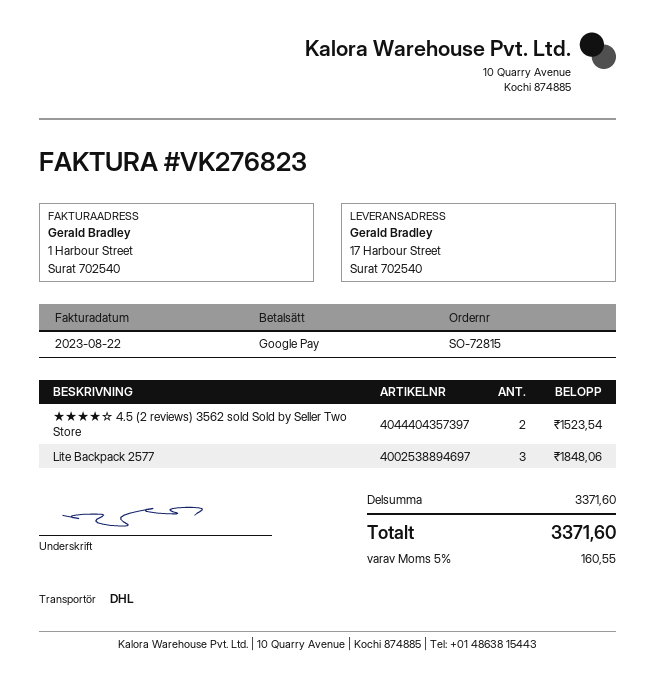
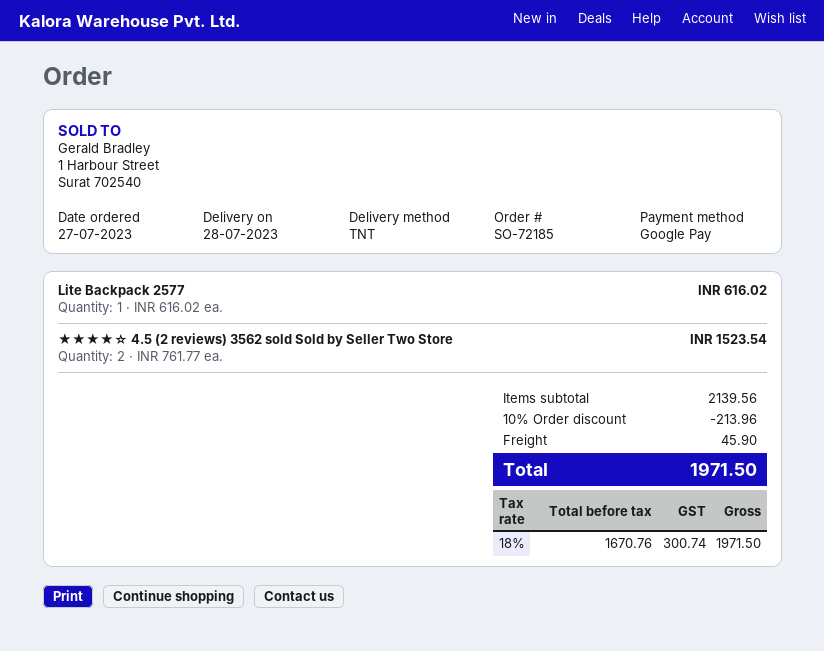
order number: SO-72815 -> SO-72185
shipping method: DHL -> TNT
Lite Backpack 2577: 3 for 1848.06 -> 1 for 616.02
subtotal: 3371.60 -> 2139.56
discount: none -> 10% = 213.96
shipping: none -> 45.90
tax: 5% = 160.55 -> 18% = 300.74
total: 3371.60 -> 1971.50

